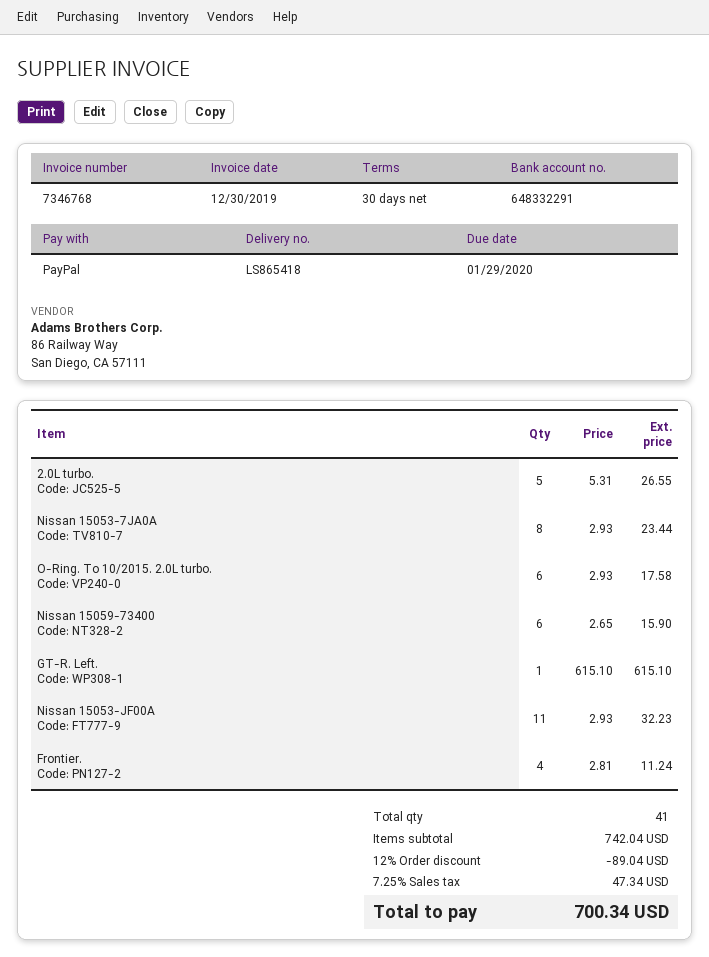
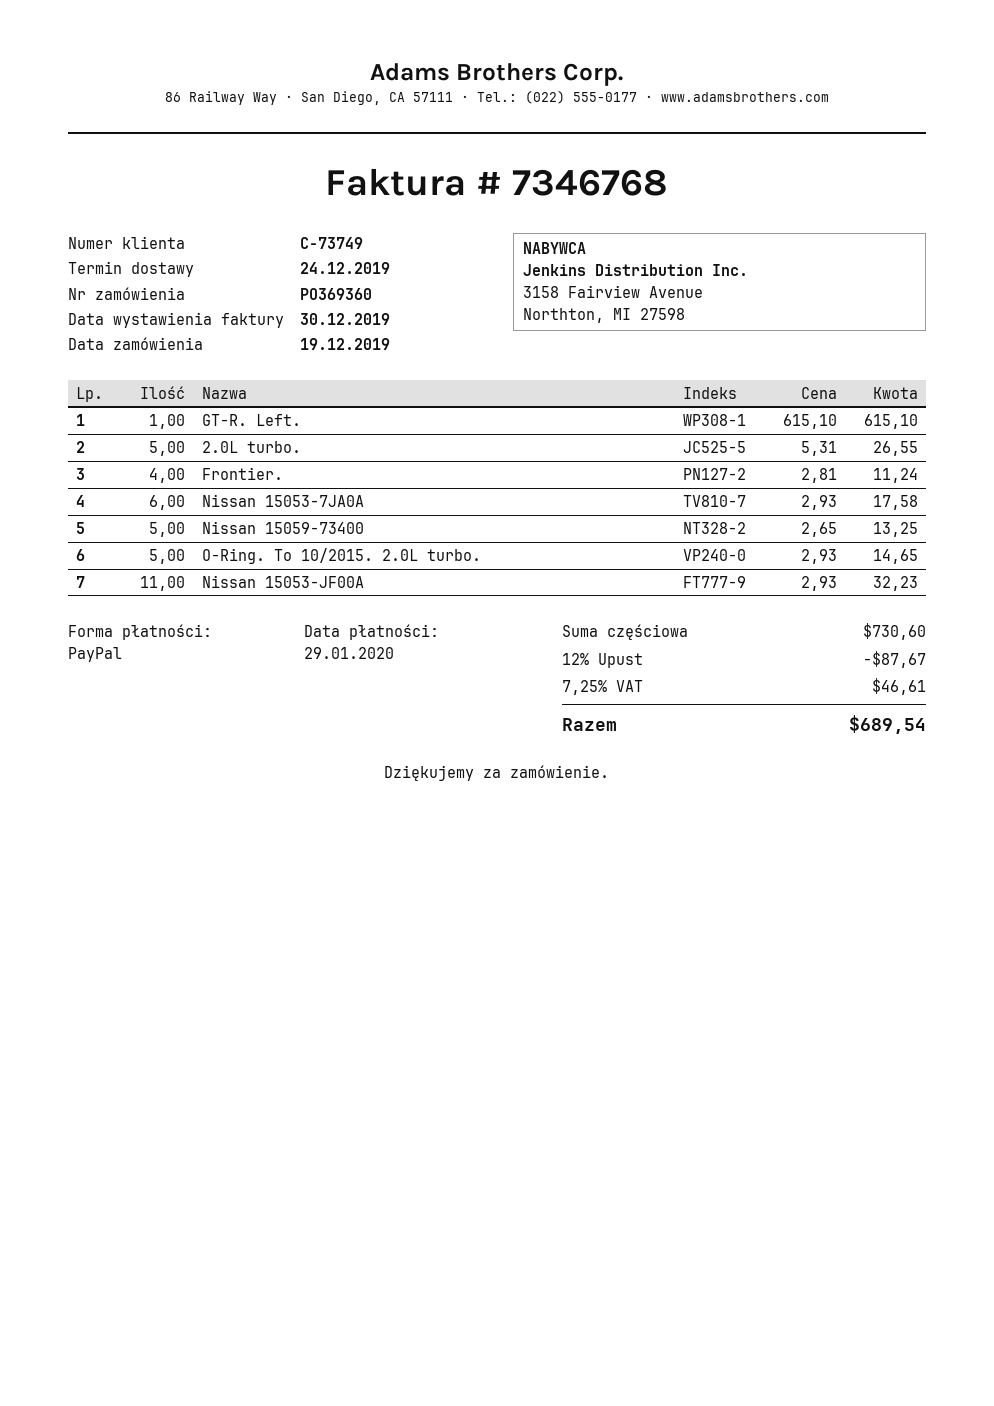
Nissan 15053-7JA0A: 8 x 2.93 = 23.44 -> 6 x 2.93 = 17.58
O-Ring. To 10/2015. 2.0L turbo.: 6 x 2.93 = 17.58 -> 5 x 2.93 = 14.65
Nissan 15059-73400: 6 x 2.65 = 15.90 -> 5 x 2.65 = 13.25
subtotal: 742.04 -> 730.60
discount: 12% = 89.04 -> 12% = 87.67
tax: 7.25% = 47.34 -> 7.25% = 46.61
total: 700.34 -> 689.54

